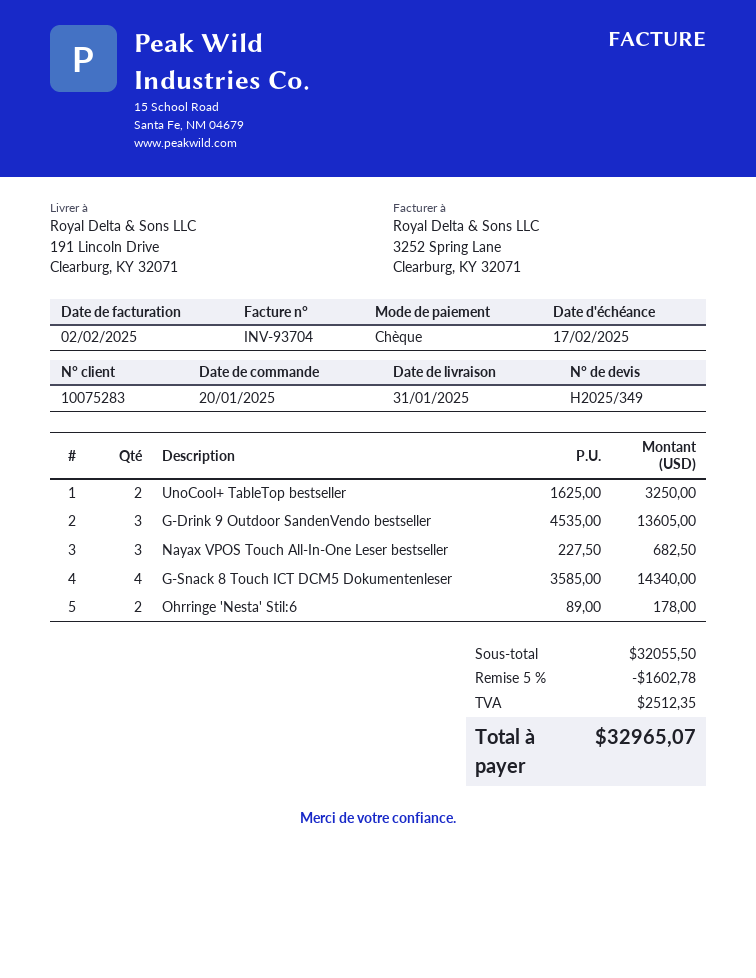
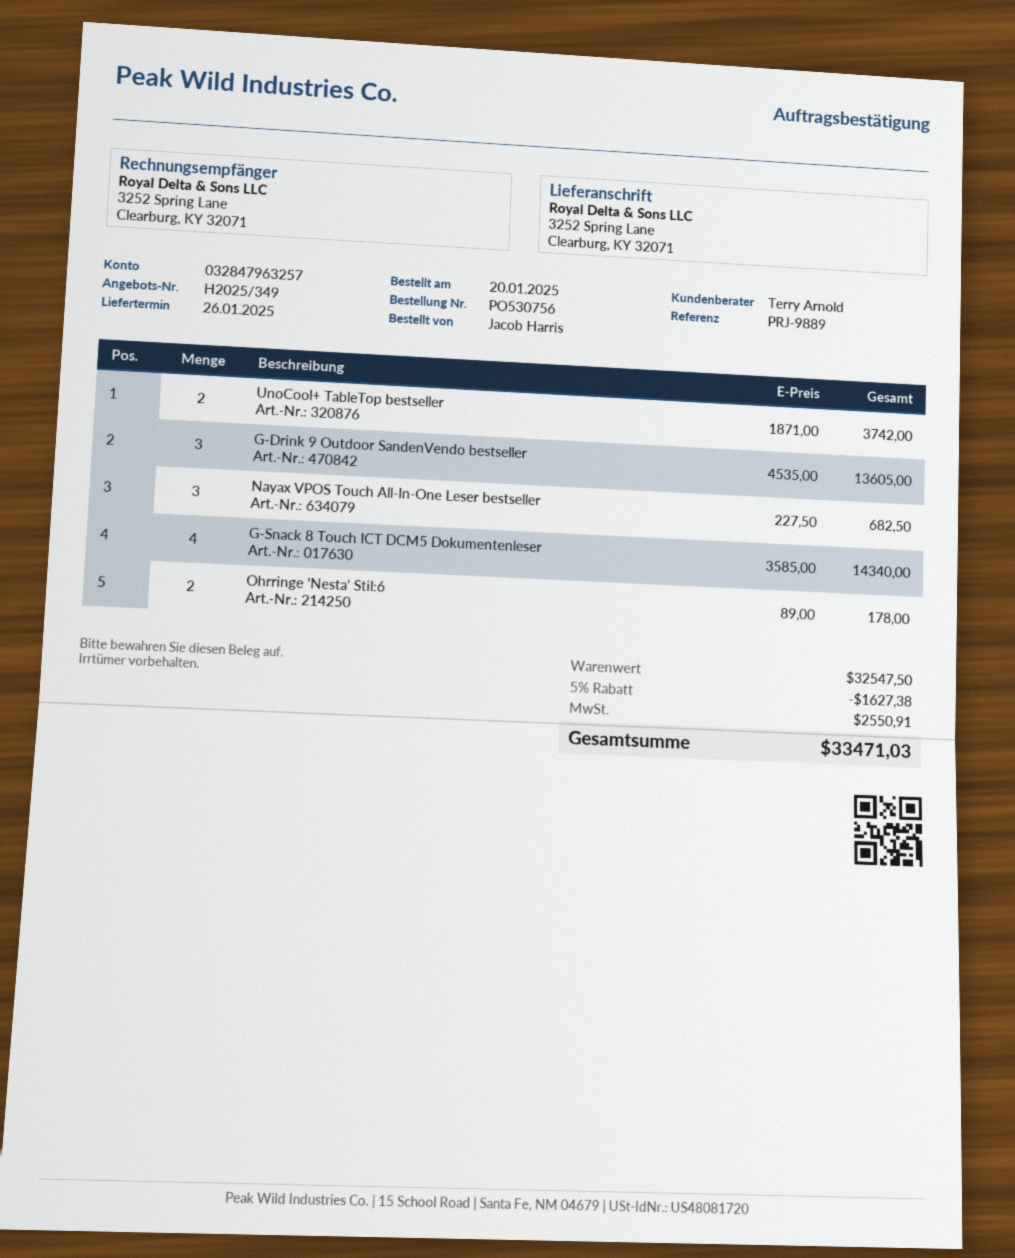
delivery date: 2025-01-31 -> 2025-01-26
ship to: 191 Lincoln Drive, Clearburg, KY 32071 -> 3252 Spring Lane, Clearburg, KY 32071
UnoCool+ TableTop bestseller: 2 x 1625.00 = 3250.00 -> 2 x 1871.00 = 3742.00
subtotal: 32055.50 -> 32547.50
discount: 5% = 1602.78 -> 5% = 1627.38
tax: 2512.35 -> 2550.91
total: 32965.07 -> 33471.03

